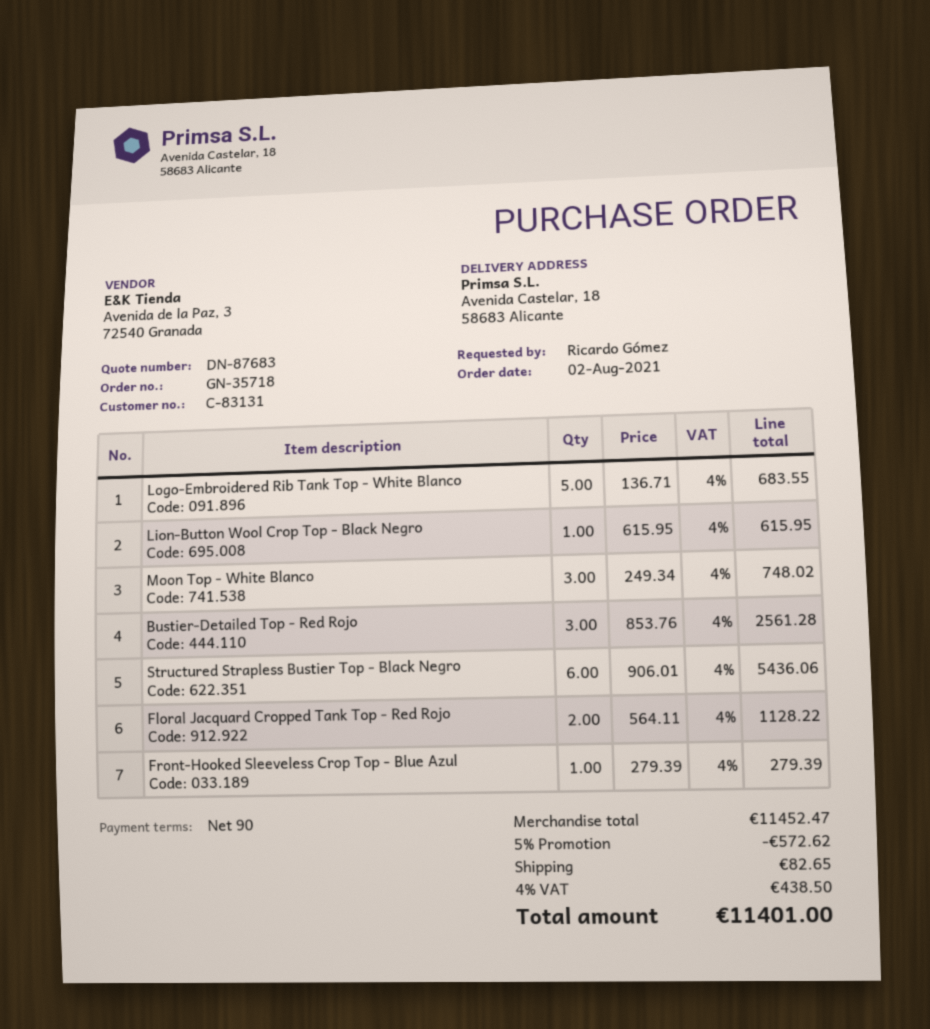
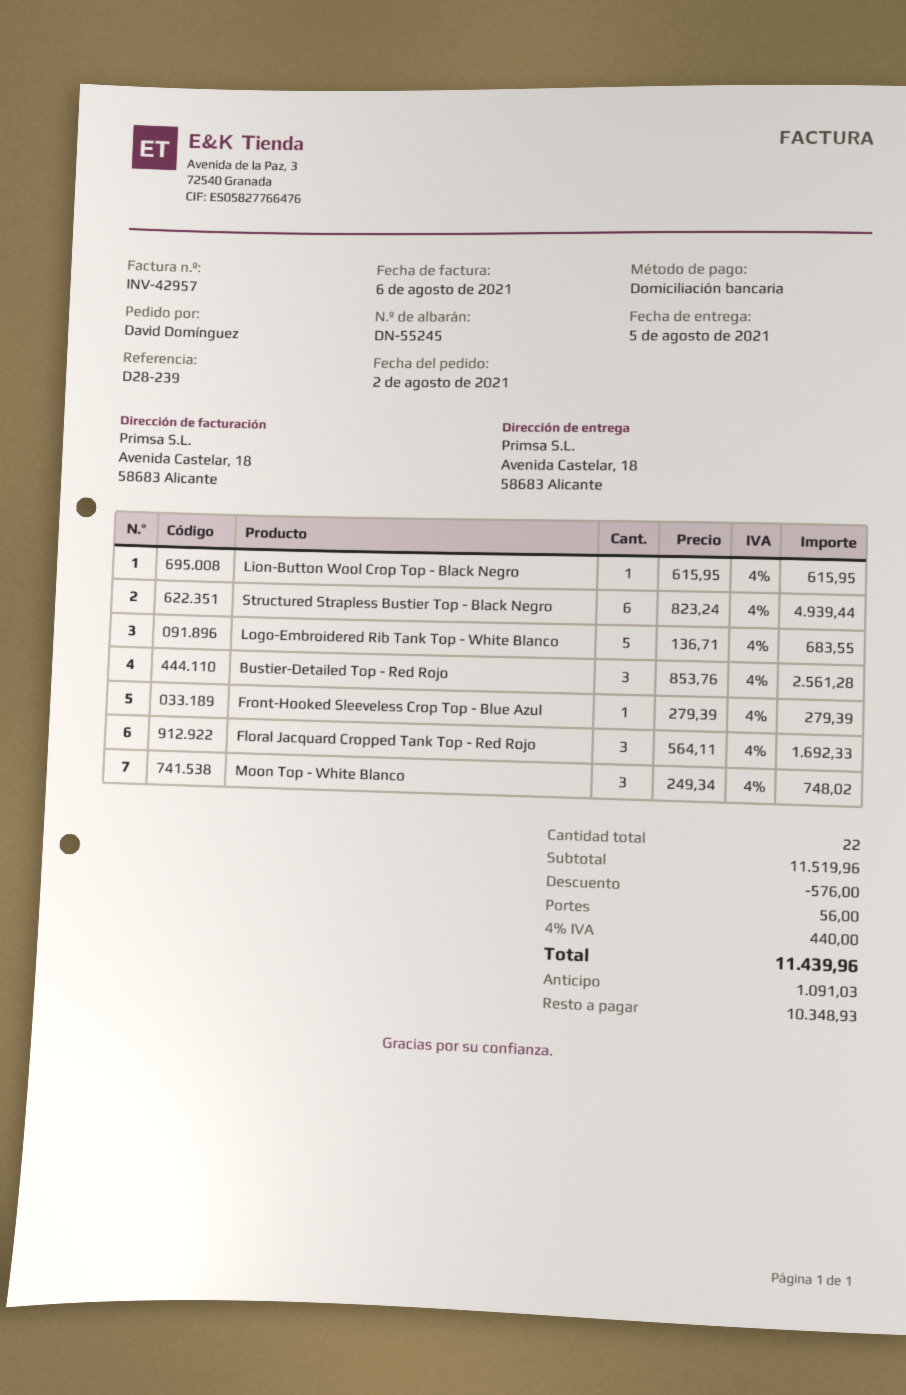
ordered by: Ricardo Gómez -> David Domínguez
Structured Strapless Bustier Top - Black Negro: 6 x 906.01 = 5436.06 -> 6 x 823.24 = 4939.44
Floral Jacquard Cropped Tank Top - Red Rojo: 2 x 564.11 = 1128.22 -> 3 x 564.11 = 1692.33
subtotal: 11452.47 -> 11519.96
discount: 572.62 -> 576.00
shipping: 82.65 -> 56.00
tax: 4% = 438.50 -> 4% = 440.00
total: 11401.00 -> 11439.96

